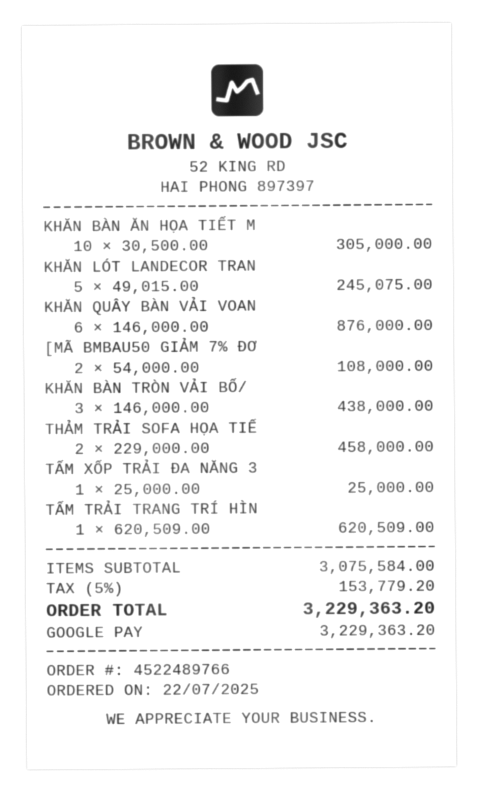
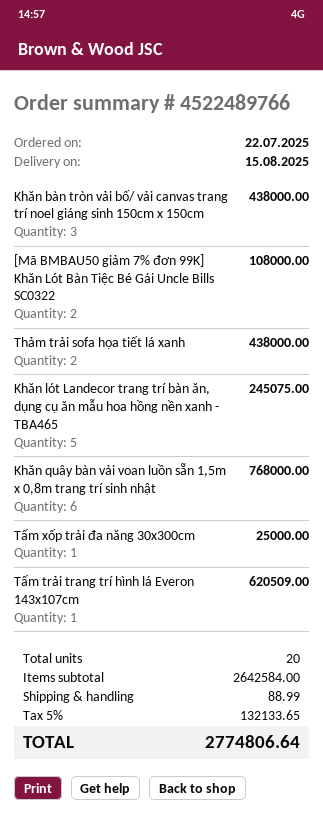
KHĂN BÀN ĂN HỌA TIẾT M: 10 for 305000.00 -> none
KHĂN QUÂY BÀN VẢI VOAN: 6 for 876000.00 -> 6 for 768000.00
THẢM TRẢI SOFA HỌA TIẾ: 2 for 458000.00 -> 2 for 438000.00
subtotal: 3075584.00 -> 2642584.00
shipping: none -> 88.99
tax: 5% = 153779.20 -> 5% = 132133.65
total: 3229363.20 -> 2774806.64

